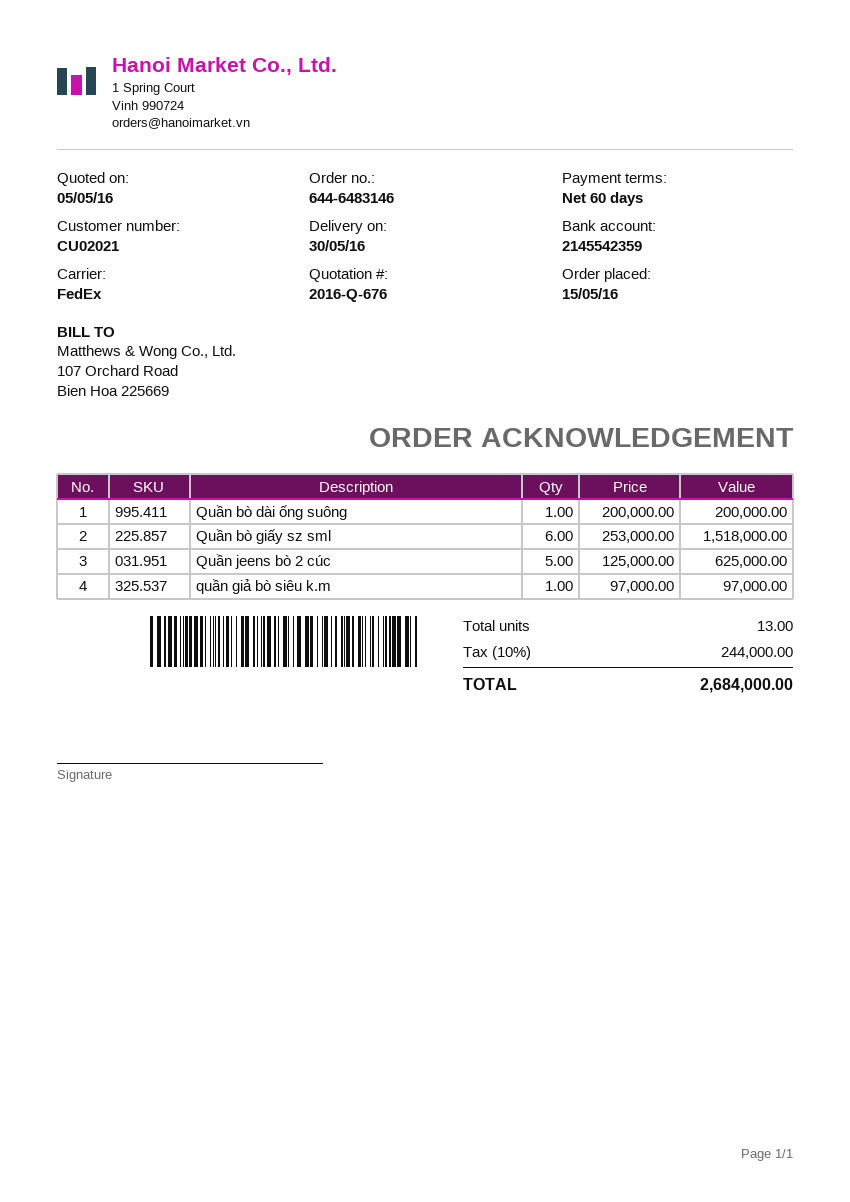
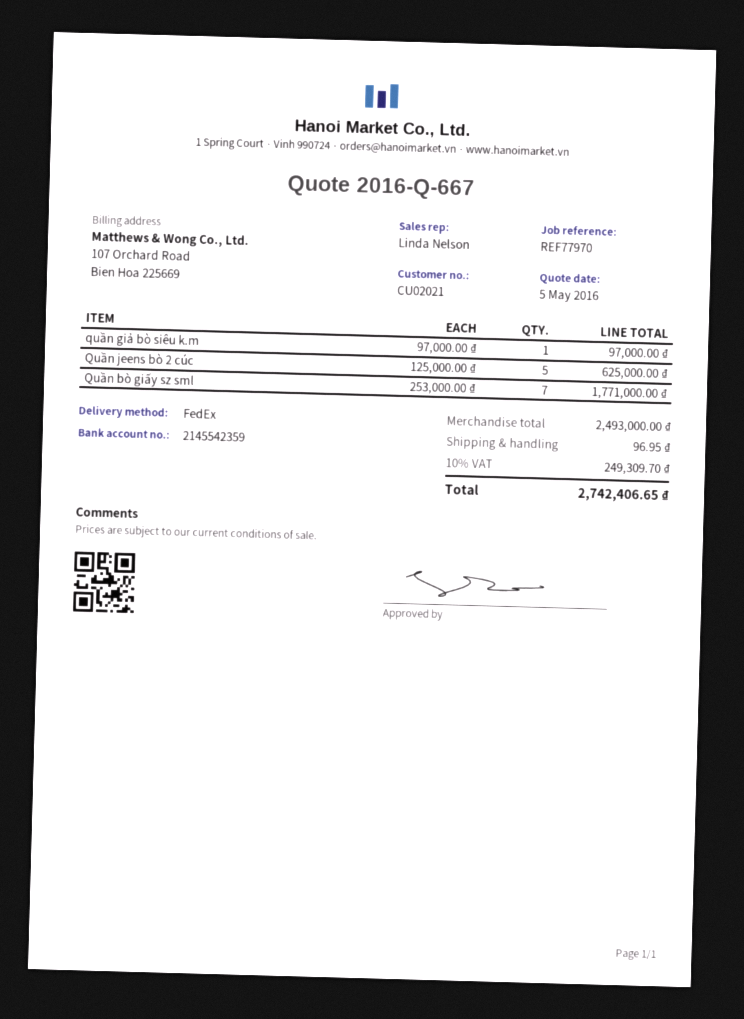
quote number: 2016-Q-676 -> 2016-Q-667
Quần bò dài ống suông: 1 x 200000.00 = 200000.00 -> none
Quần bò giấy sz sml: 6 x 253000.00 = 1518000.00 -> 7 x 253000.00 = 1771000.00
shipping: none -> 96.95
tax: 10% = 244000.00 -> 10% = 249309.70
total: 2684000.00 -> 2742406.65

